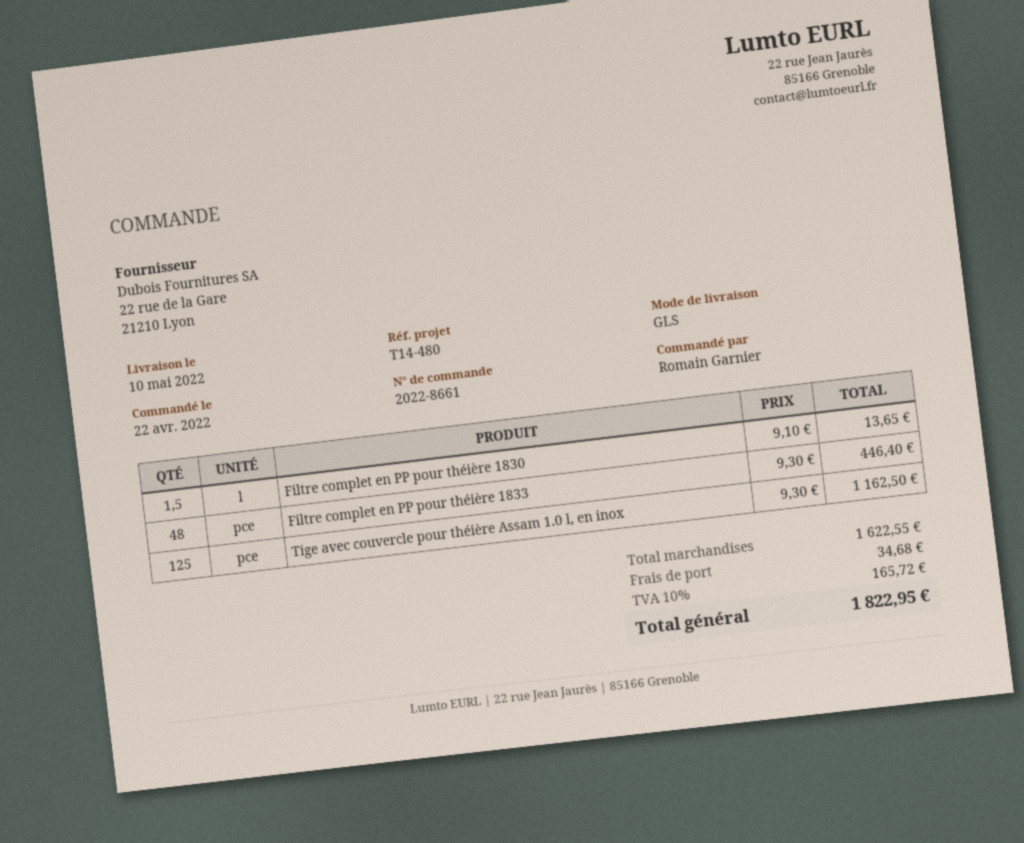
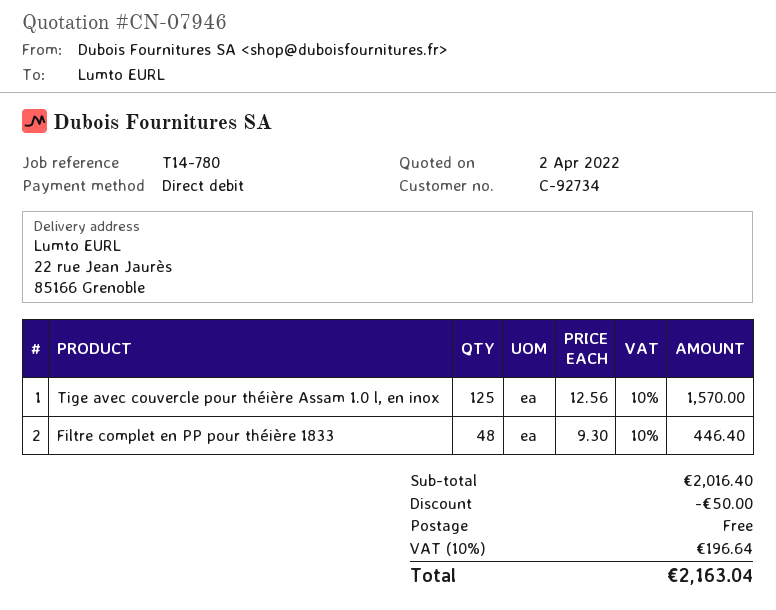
reference: T14-480 -> T14-780
Filtre complet en PP pour théière 1830: 1.5 x 9.10 = 13.65 -> none
Tige avec couvercle pour théière Assam 1.0 l, en inox: 125 x 9.30 = 1162.50 -> 125 x 12.56 = 1570.00
subtotal: 1622.55 -> 2016.40
discount: none -> 50.00
shipping: 34.68 -> 0.00
tax: 10% = 165.72 -> 10% = 196.64
total: 1822.95 -> 2163.04

